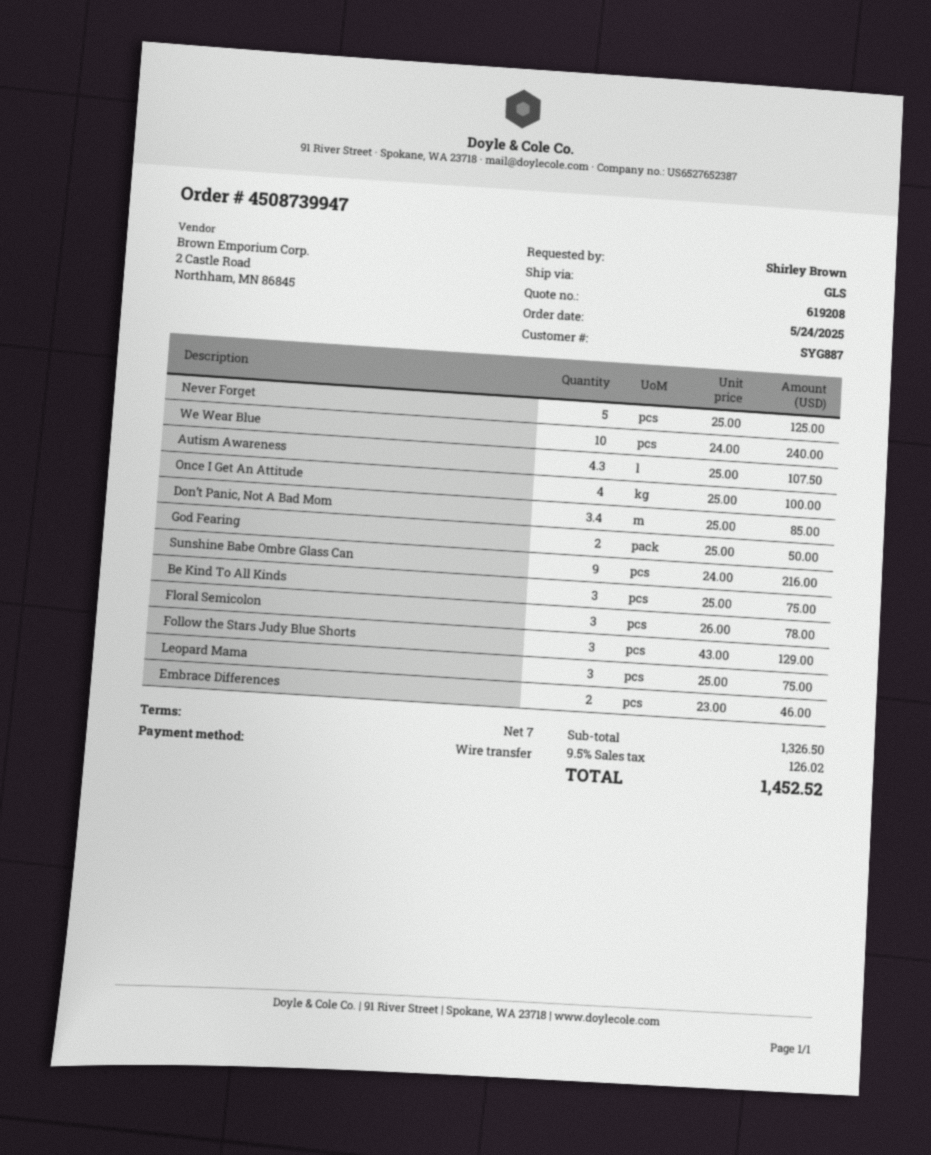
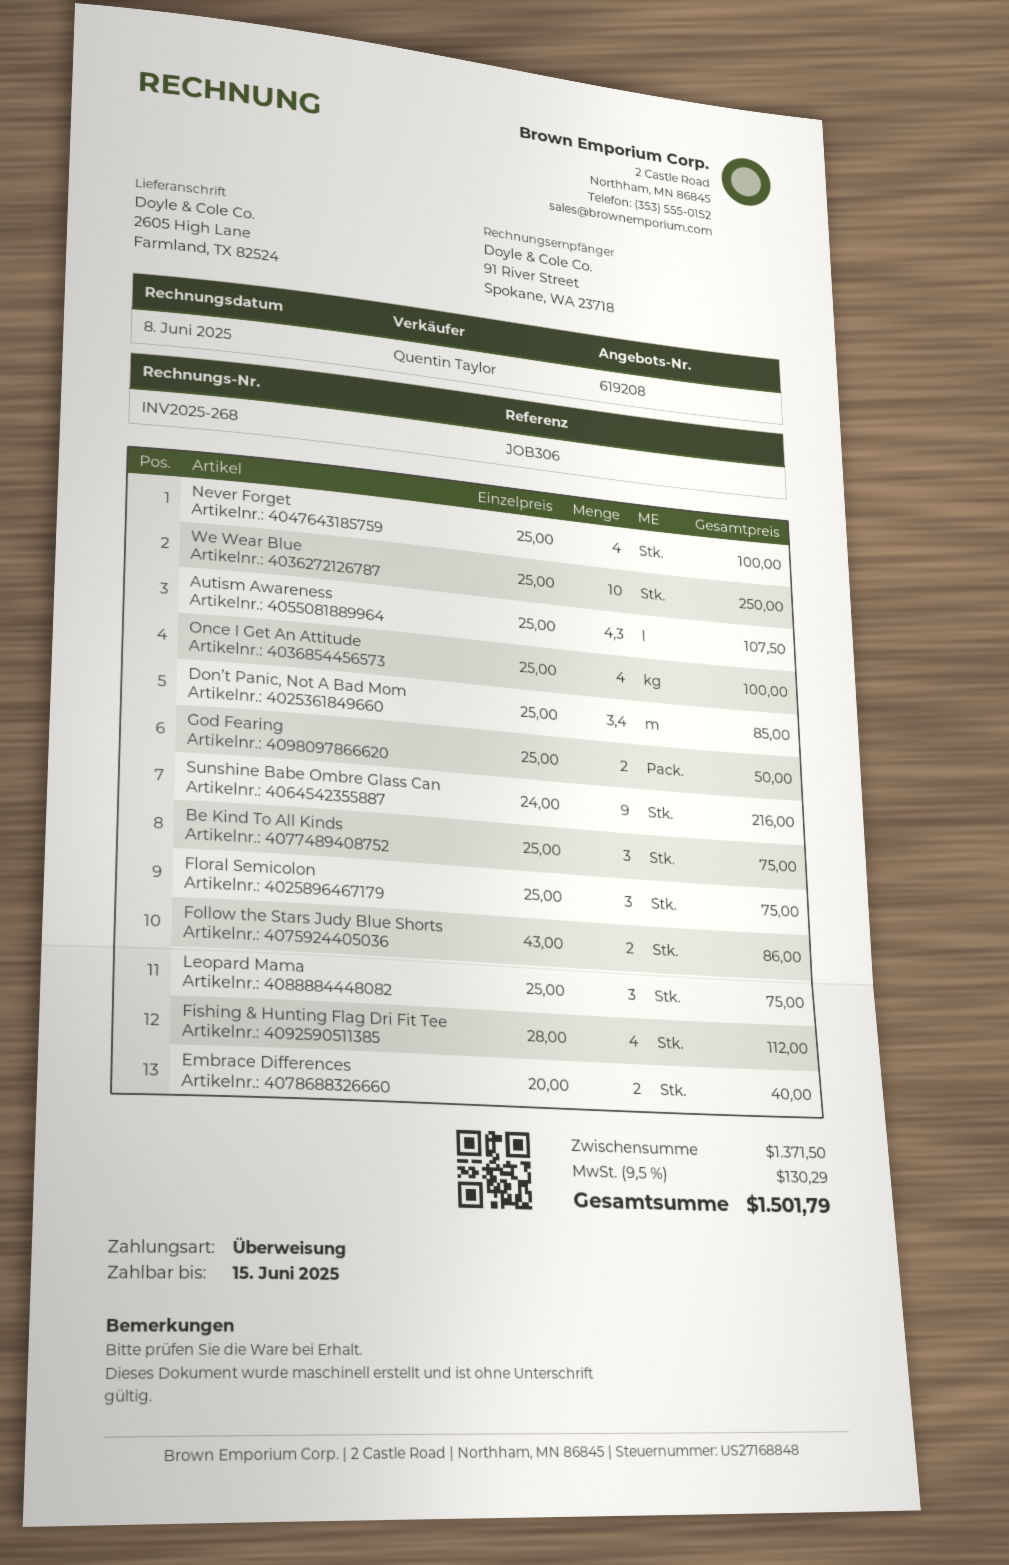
Never Forget: 5 x 25.00 = 125.00 -> 4 x 25.00 = 100.00
We Wear Blue: 10 x 24.00 = 240.00 -> 10 x 25.00 = 250.00
Floral Semicolon: 3 x 26.00 = 78.00 -> 3 x 25.00 = 75.00
Follow the Stars Judy Blue Shorts: 3 x 43.00 = 129.00 -> 2 x 43.00 = 86.00
Embrace Differences: 2 x 23.00 = 46.00 -> 2 x 20.00 = 40.00
Fishing & Hunting Flag Dri Fit Tee: none -> 4 x 28.00 = 112.00
subtotal: 1326.50 -> 1371.50
tax: 9.5% = 126.02 -> 9.5% = 130.29
total: 1452.52 -> 1501.79

